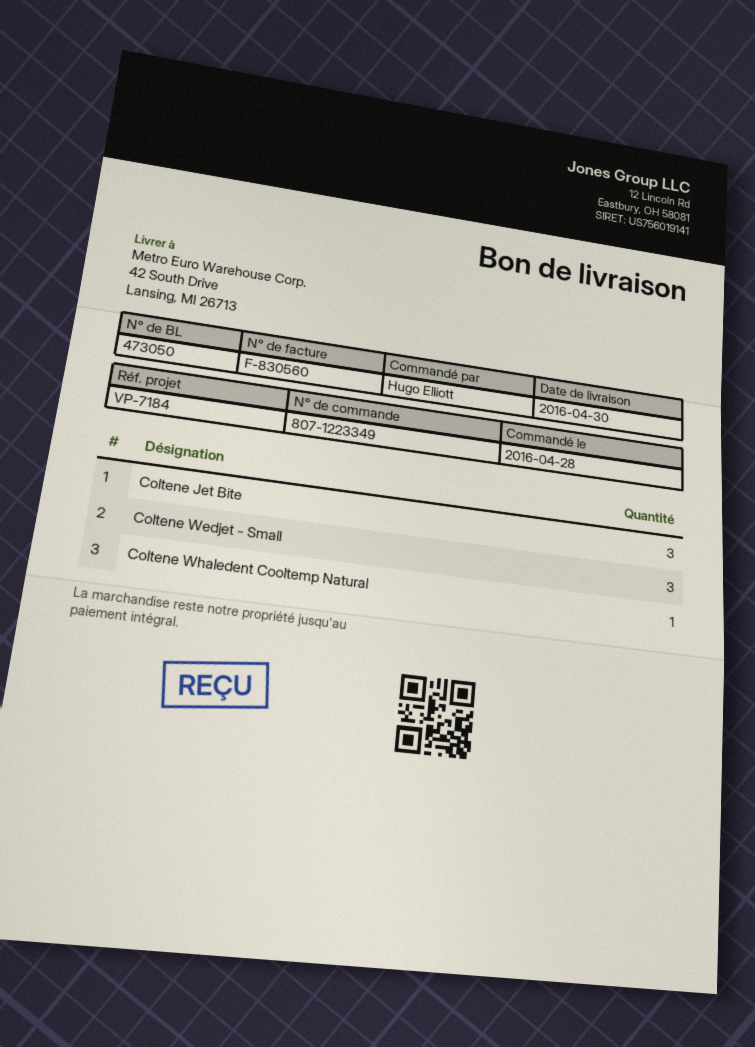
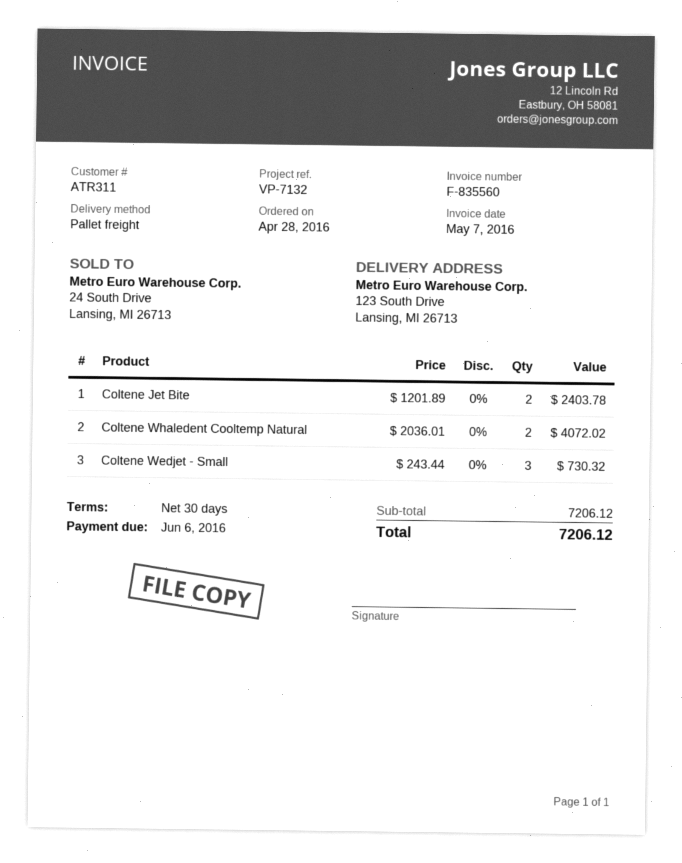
invoice number: F-830560 -> F-835560
reference: VP-7184 -> VP-7132
ship to: 42 South Drive, Lansing, MI 26713 -> 123 South Drive, Lansing, MI 26713
Coltene Jet Bite: 3 -> 2
Coltene Whaledent Cooltemp Natural: 1 -> 2

